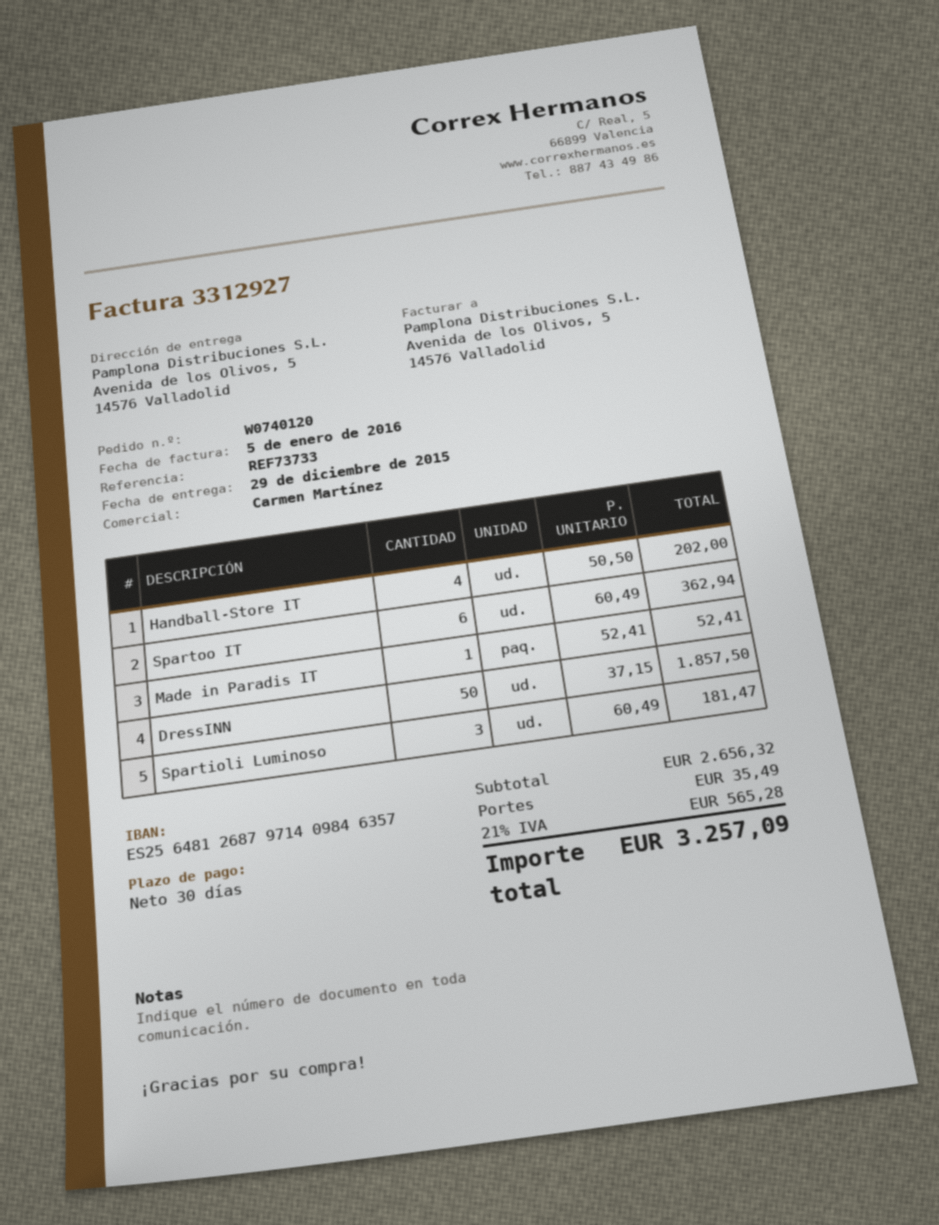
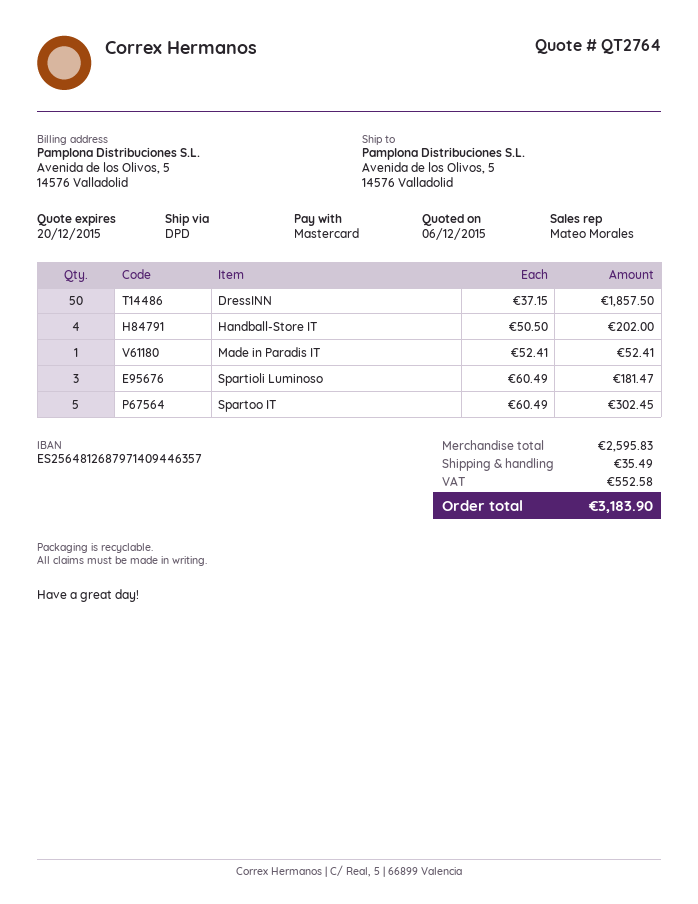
sales rep: Carmen Martínez -> Mateo Morales
bank account: ES2564812687971409846357 -> ES2564812687971409446357
Spartoo IT: 6 x 60.49 = 362.94 -> 5 x 60.49 = 302.45
subtotal: 2656.32 -> 2595.83
tax: 565.28 -> 552.58
total: 3257.09 -> 3183.90

